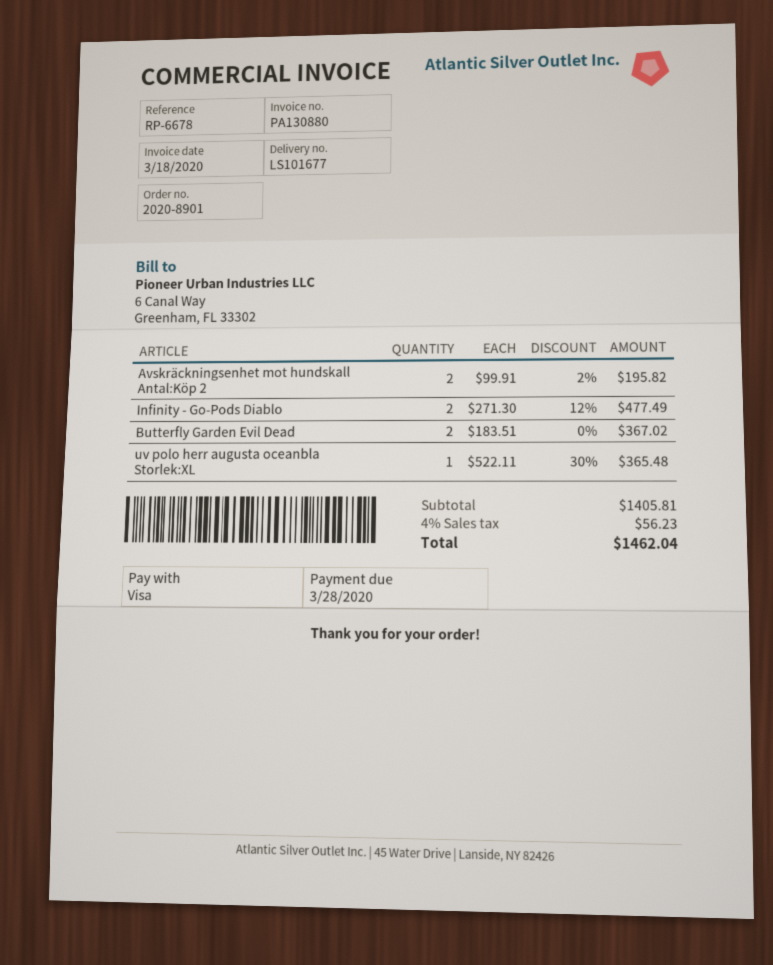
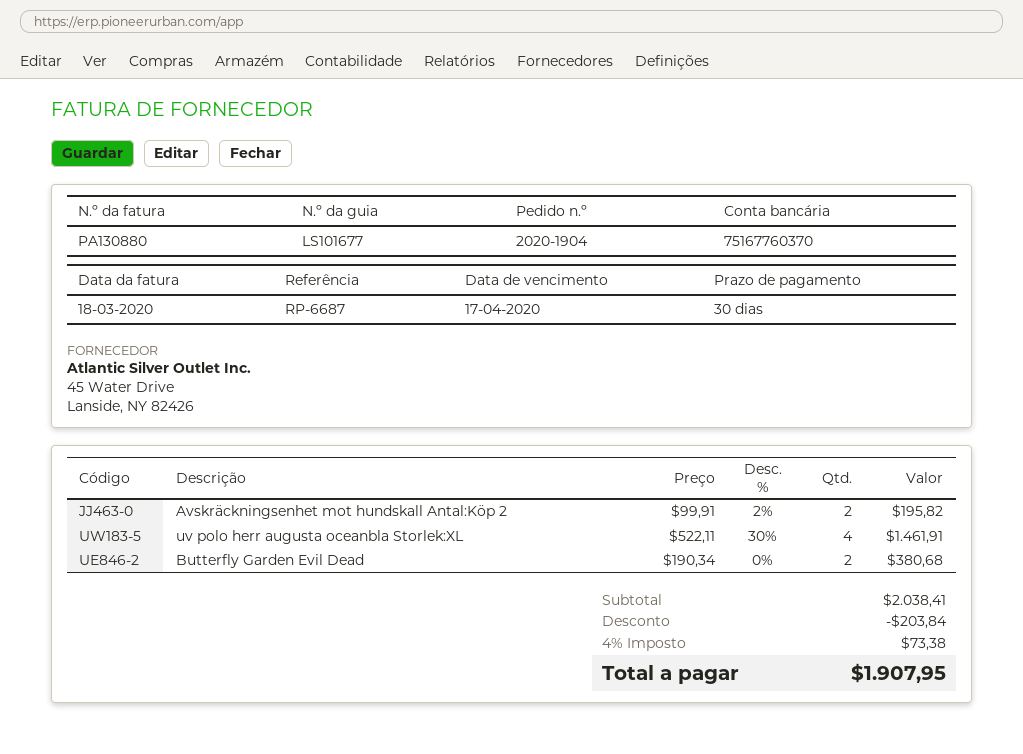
order number: 2020-8901 -> 2020-1904
due date: 2020-03-28 -> 2020-04-17
reference: RP-6678 -> RP-6687
Infinity - Go-Pods Diablo: 2 x 271.30 - 12% = 477.49 -> none
Butterfly Garden Evil Dead: 2 x 183.51 = 367.02 -> 2 x 190.34 = 380.68
uv polo herr augusta oceanbla Storlek:XL: 1 x 522.11 - 30% = 365.48 -> 4 x 522.11 - 30% = 1461.91
subtotal: 1405.81 -> 2038.41
discount: none -> 203.84
tax: 4% = 56.23 -> 4% = 73.38
total: 1462.04 -> 1907.95

